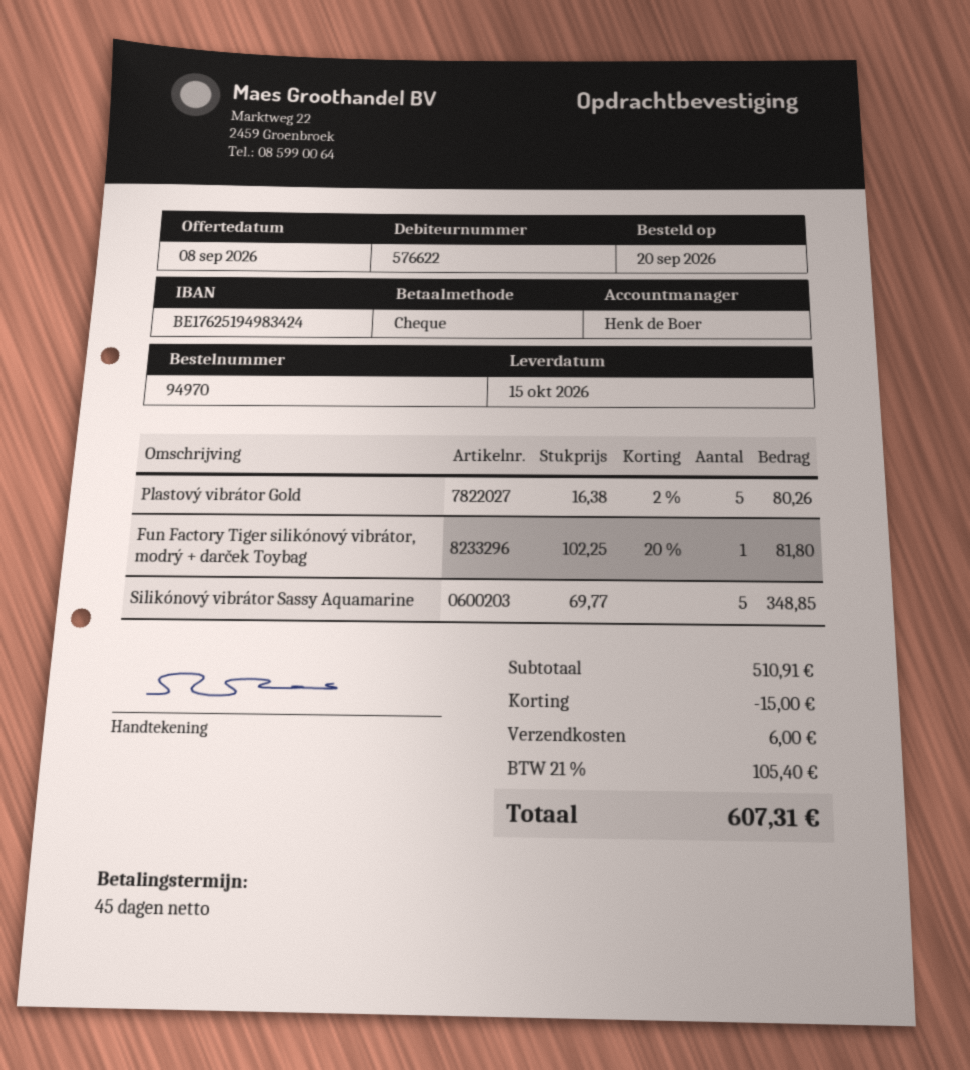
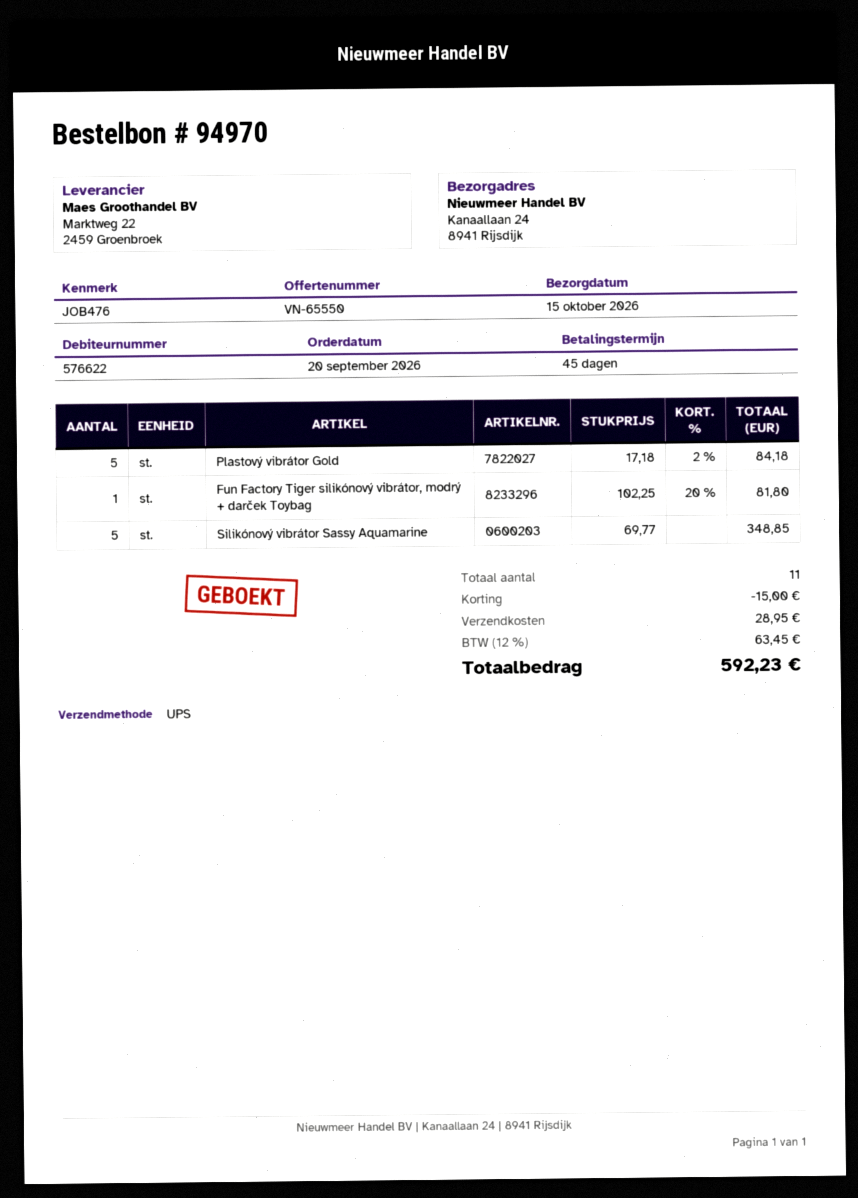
Plastový vibrátor Gold: 5 x 16.38 - 2% = 80.26 -> 5 x 17.18 - 2% = 84.18
shipping: 6.00 -> 28.95
tax: 21% = 105.40 -> 12% = 63.45
total: 607.31 -> 592.23

